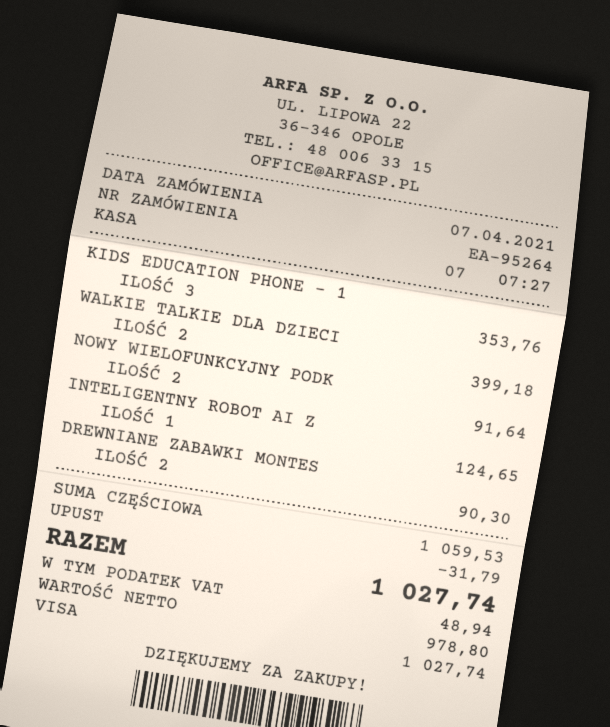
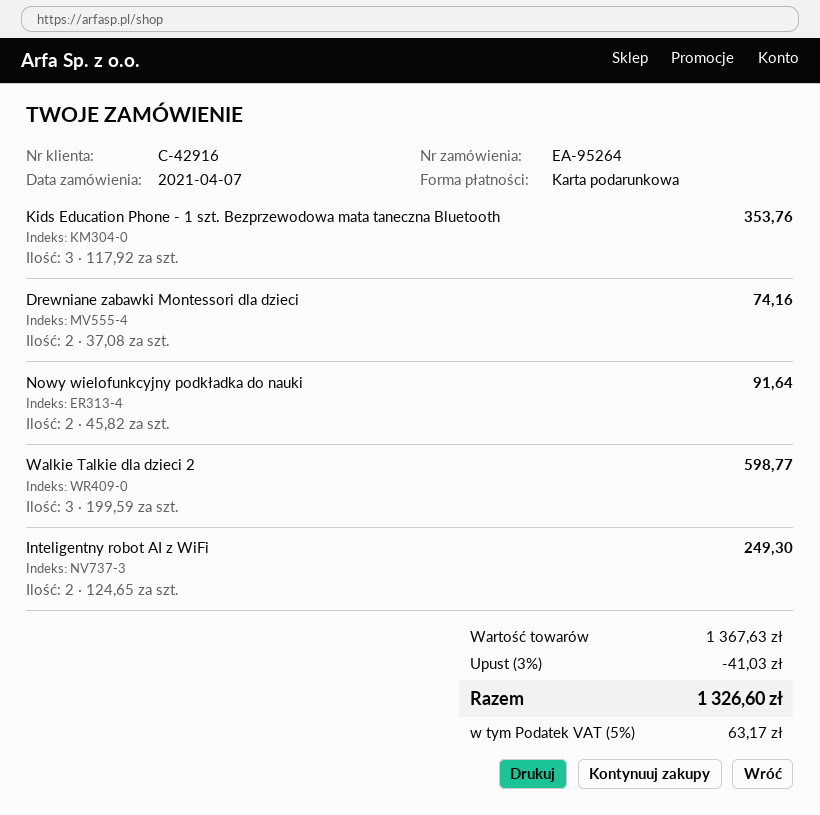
payment method: Visa -> gift card
WALKIE TALKIE DLA DZIECI: 2 for 399.18 -> 3 for 598.77
INTELIGENTNY ROBOT AI Z: 1 for 124.65 -> 2 for 249.30
DREWNIANE ZABAWKI MONTES: 2 for 90.30 -> 2 for 74.16
subtotal: 1059.53 -> 1367.63
discount: 31.79 -> 41.03
tax: 48.94 -> 63.17
total: 1027.74 -> 1326.60

